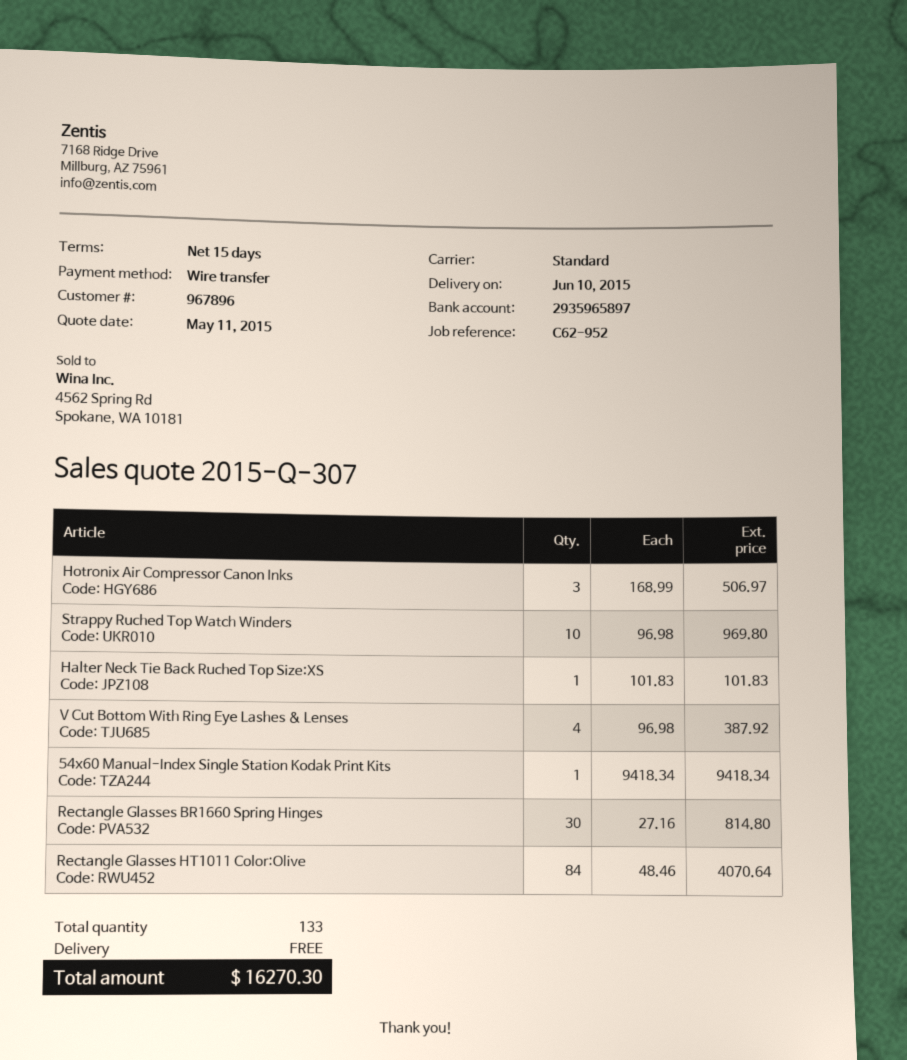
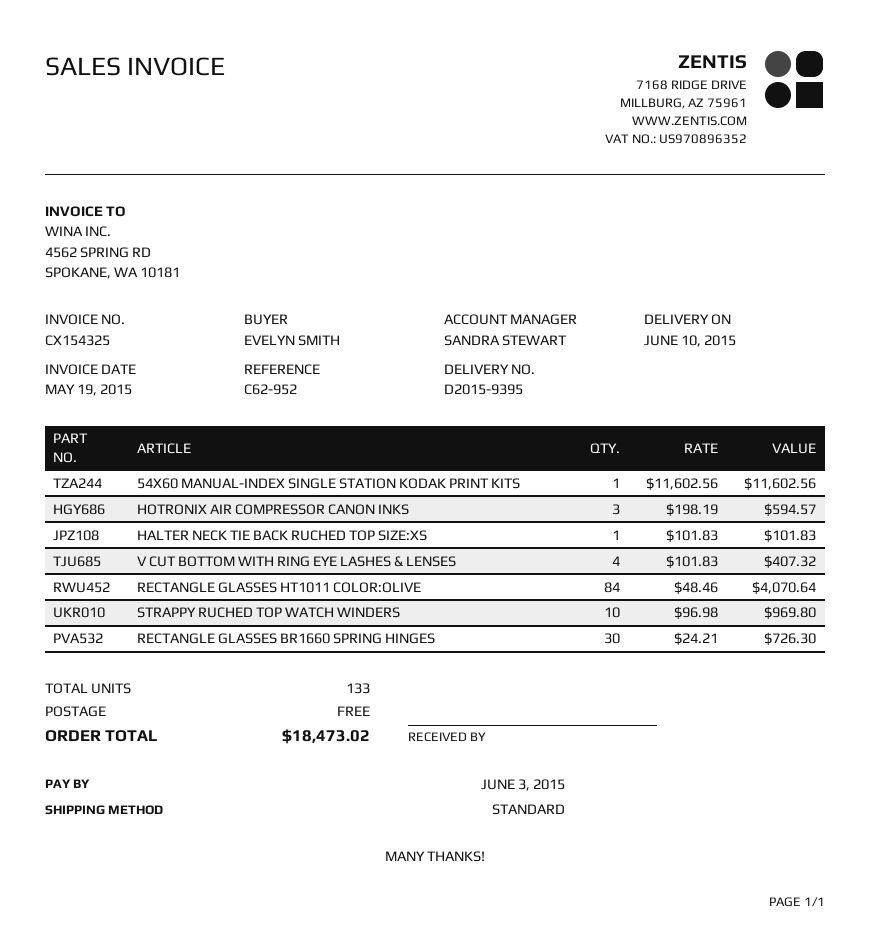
Hotronix Air Compressor Canon Inks: 3 x 168.99 = 506.97 -> 3 x 198.19 = 594.57
V Cut Bottom With Ring Eye Lashes & Lenses: 4 x 96.98 = 387.92 -> 4 x 101.83 = 407.32
54x60 Manual-Index Single Station Kodak Print Kits: 1 x 9418.34 = 9418.34 -> 1 x 11602.56 = 11602.56
Rectangle Glasses BR1660 Spring Hinges: 30 x 27.16 = 814.80 -> 30 x 24.21 = 726.30
total: 16270.30 -> 18473.02

